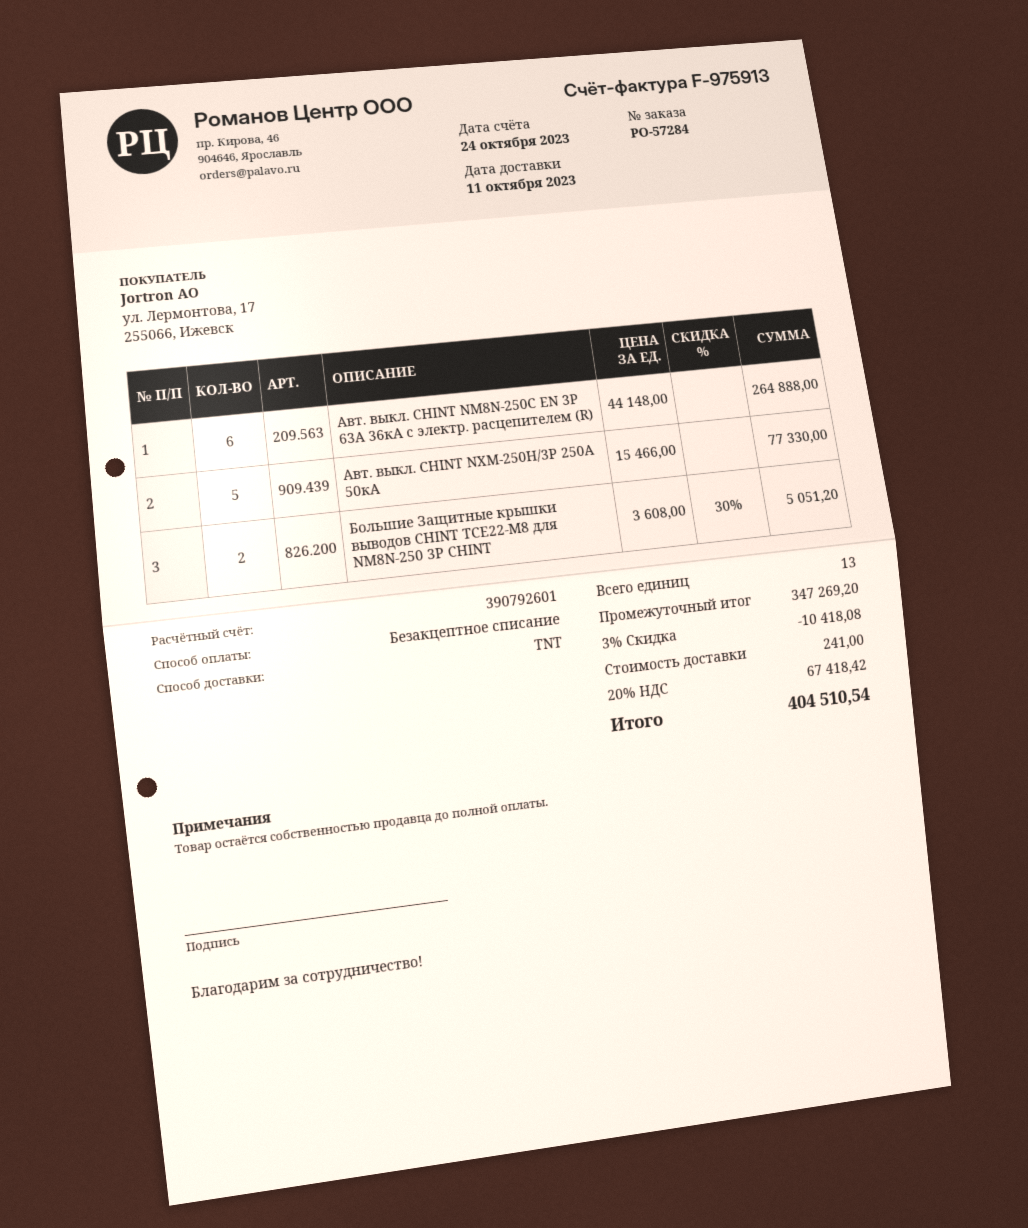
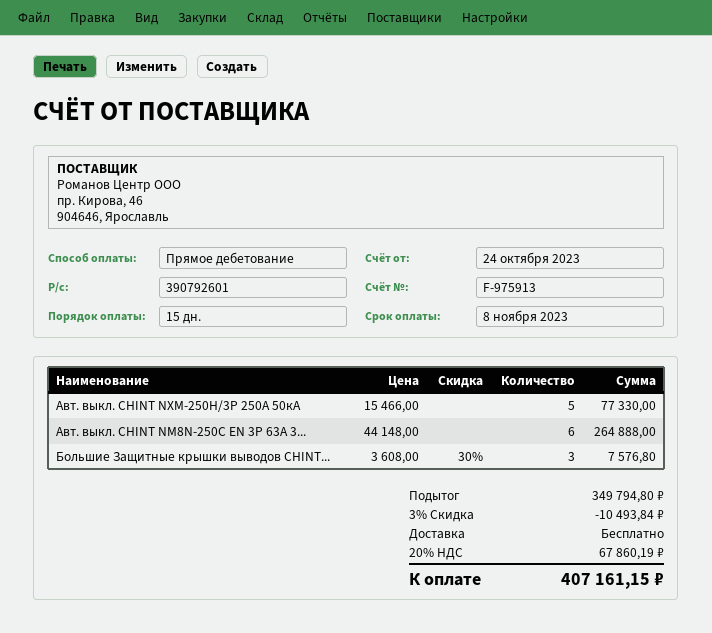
Большие Защитные крышки выводов CHINT TCE22-M8 для NM8N-250 3P CHINT: 2 x 3608.00 - 30% = 5051.20 -> 3 x 3608.00 - 30% = 7576.80
subtotal: 347269.20 -> 349794.80
discount: 3% = 10418.08 -> 3% = 10493.84
shipping: 241.00 -> 0.00
tax: 20% = 67418.42 -> 20% = 67860.19
total: 404510.54 -> 407161.15

